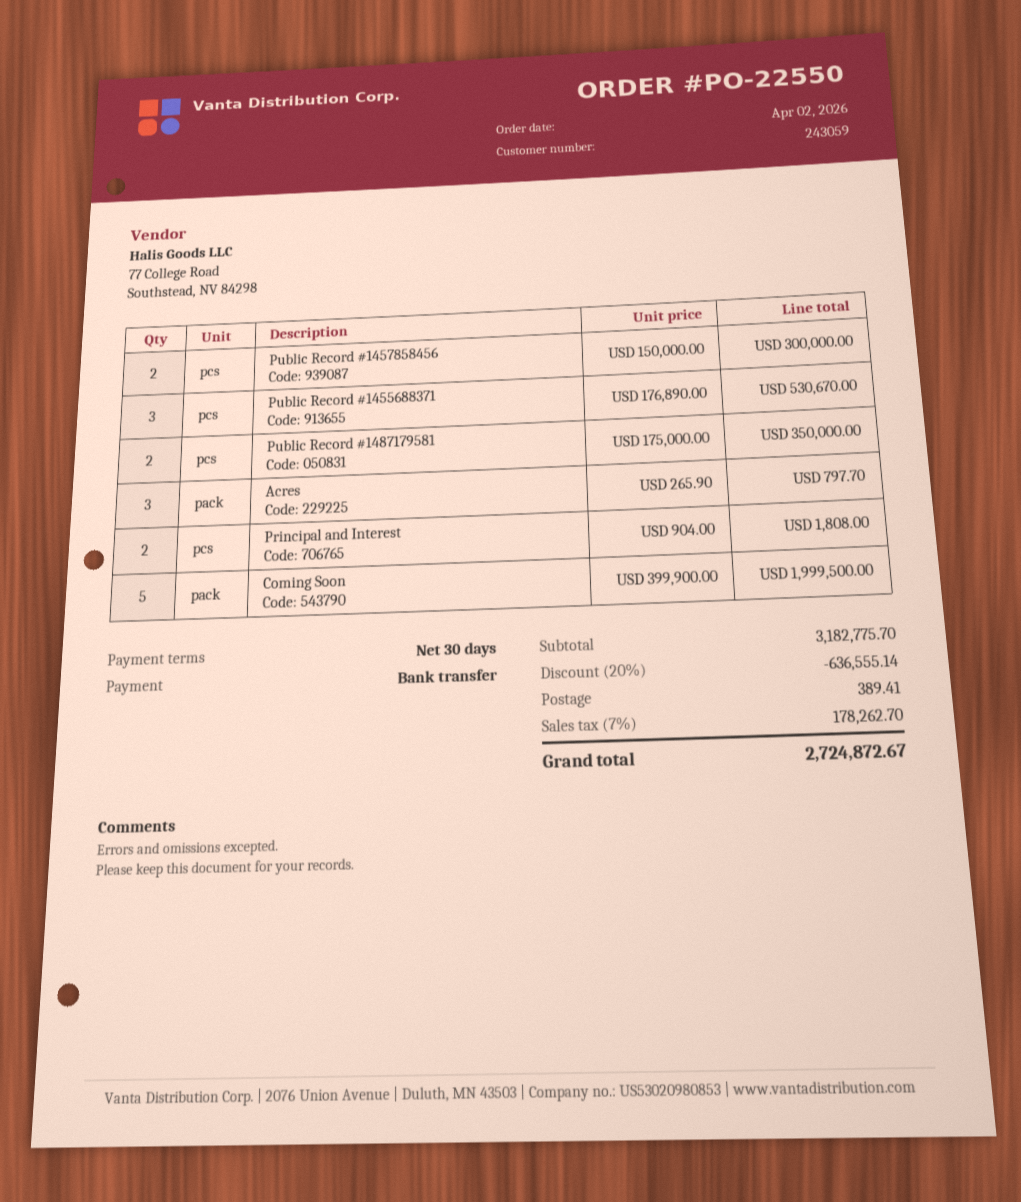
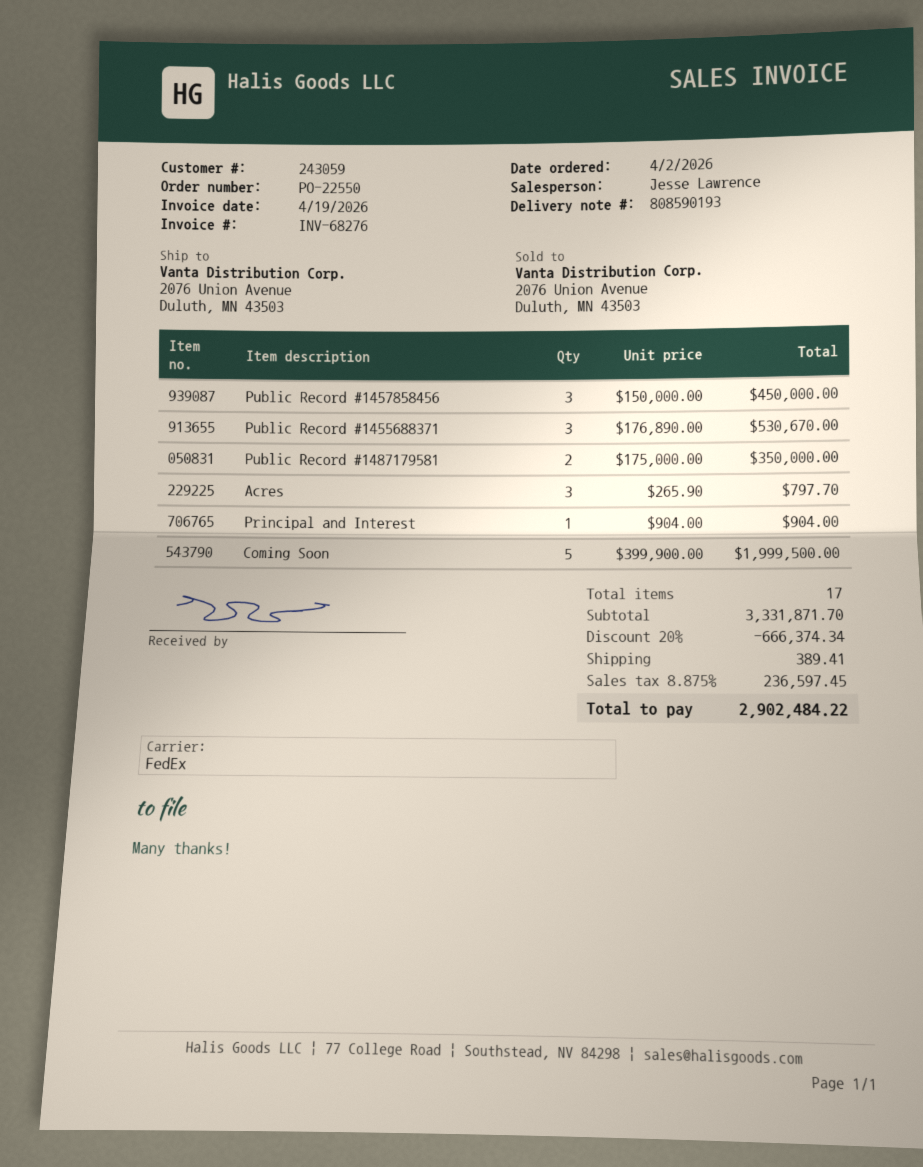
Public Record #1457858456: 2 x 150000.00 = 300000.00 -> 3 x 150000.00 = 450000.00
Principal and Interest: 2 x 904.00 = 1808.00 -> 1 x 904.00 = 904.00
subtotal: 3182775.70 -> 3331871.70
discount: 20% = 636555.14 -> 20% = 666374.34
tax: 7% = 178262.70 -> 8.875% = 236597.45
total: 2724872.67 -> 2902484.22

